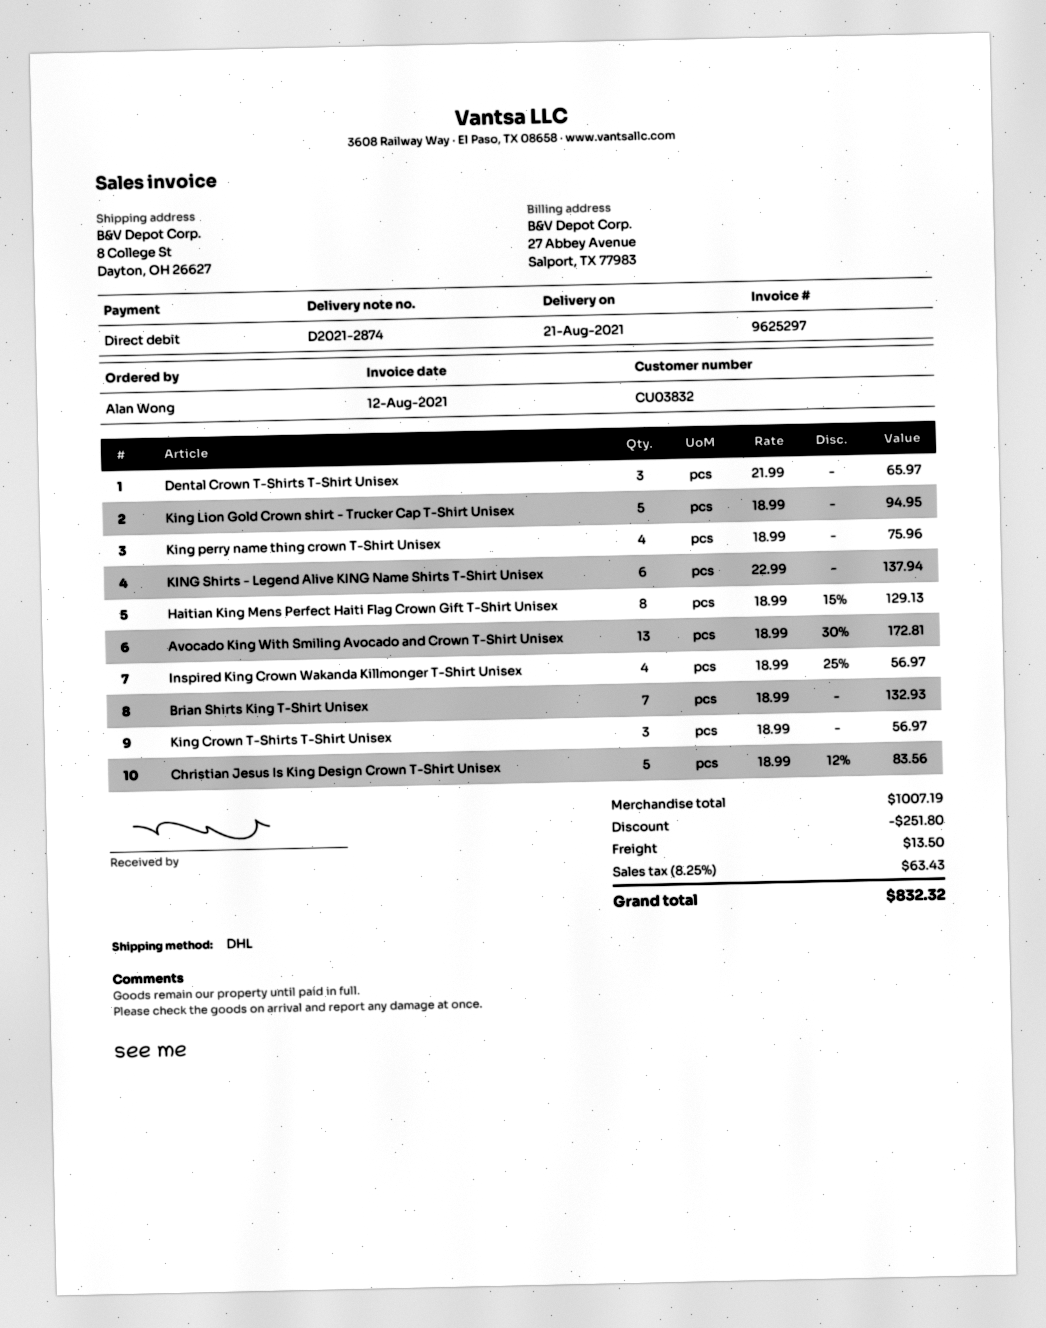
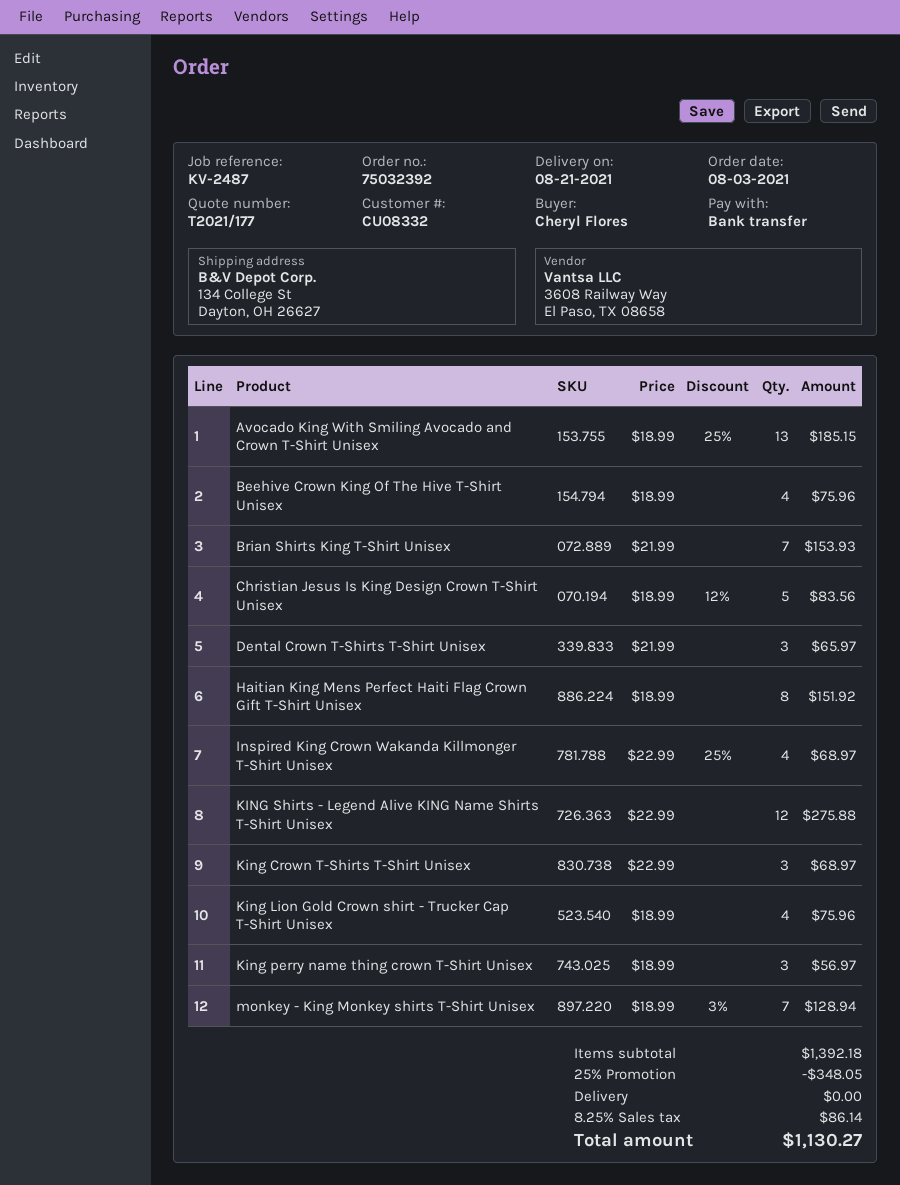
customer number: CU03832 -> CU08332
ordered by: Alan Wong -> Cheryl Flores
payment method: direct debit -> bank transfer
ship to: 8 College St, Dayton, OH 26627 -> 134 College St, Dayton, OH 26627
King Lion Gold Crown shirt - Trucker Cap T-Shirt Unisex: 5 x 18.99 = 94.95 -> 4 x 18.99 = 75.96
King perry name thing crown T-Shirt Unisex: 4 x 18.99 = 75.96 -> 3 x 18.99 = 56.97
KING Shirts - Legend Alive KING Name Shirts T-Shirt Unisex: 6 x 22.99 = 137.94 -> 12 x 22.99 = 275.88
Haitian King Mens Perfect Haiti Flag Crown Gift T-Shirt Unisex: 8 x 18.99 - 15% = 129.13 -> 8 x 18.99 = 151.92
Avocado King With Smiling Avocado and Crown T-Shirt Unisex: 13 x 18.99 - 30% = 172.81 -> 13 x 18.99 - 25% = 185.15
Inspired King Crown Wakanda Killmonger T-Shirt Unisex: 4 x 18.99 - 25% = 56.97 -> 4 x 22.99 - 25% = 68.97
Brian Shirts King T-Shirt Unisex: 7 x 18.99 = 132.93 -> 7 x 21.99 = 153.93
King Crown T-Shirts T-Shirt Unisex: 3 x 18.99 = 56.97 -> 3 x 22.99 = 68.97
Beehive Crown King Of The Hive T-Shirt Unisex: none -> 4 x 18.99 = 75.96
monkey - King Monkey shirts T-Shirt Unisex: none -> 7 x 18.99 - 3% = 128.94
subtotal: 1007.19 -> 1392.18
discount: 251.80 -> 348.05
shipping: 13.50 -> 0.00
tax: 8.25% = 63.43 -> 8.25% = 86.14
total: 832.32 -> 1130.27

